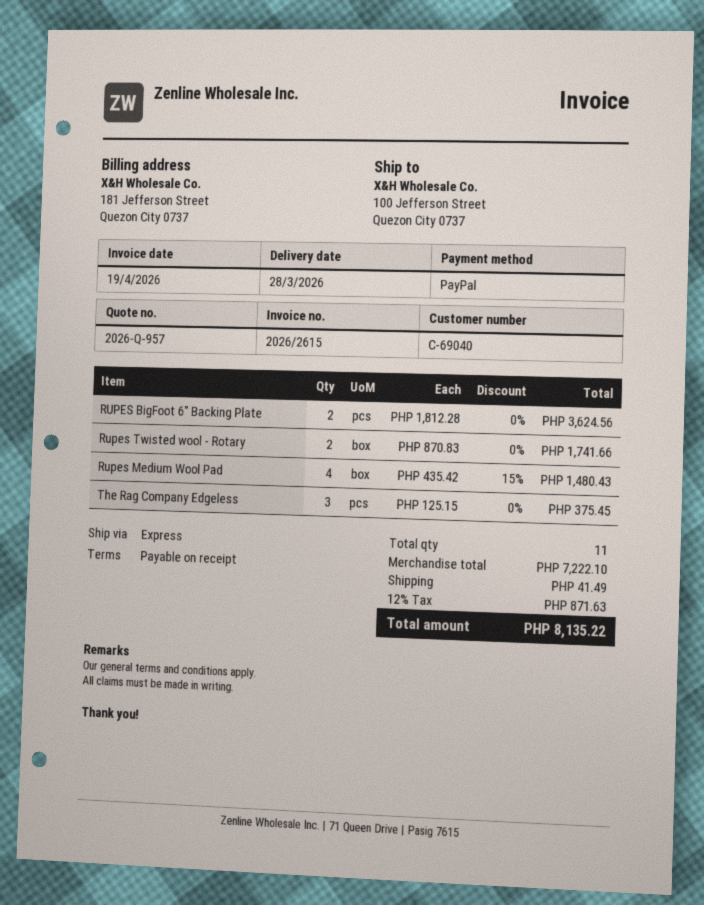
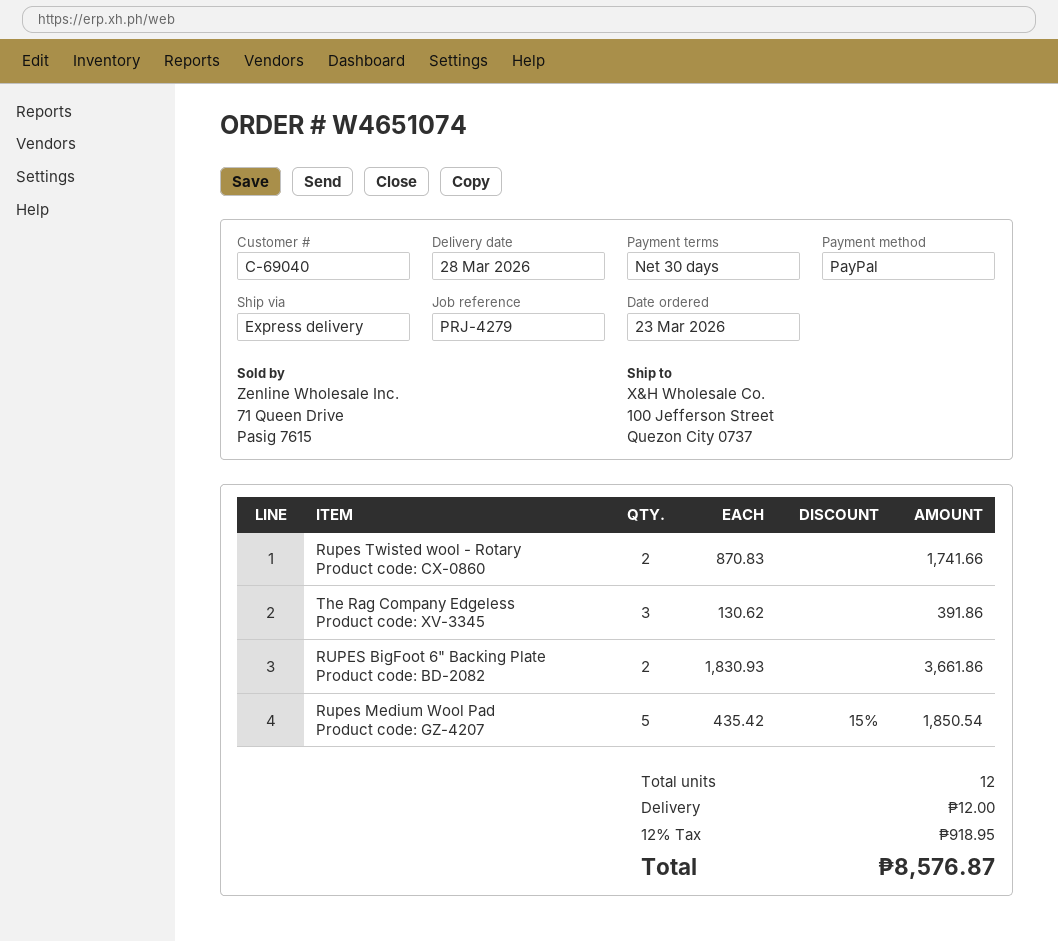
payment terms: on receipt -> 30 days
RUPES BigFoot 6" Backing Plate: 2 x 1812.28 = 3624.56 -> 2 x 1830.93 = 3661.86
Rupes Medium Wool Pad: 4 x 435.42 - 15% = 1480.43 -> 5 x 435.42 - 15% = 1850.54
The Rag Company Edgeless: 3 x 125.15 = 375.45 -> 3 x 130.62 = 391.86
total quantity: 11 -> 12
shipping: 41.49 -> 12.00
tax: 12% = 871.63 -> 12% = 918.95
total: 8135.22 -> 8576.87

